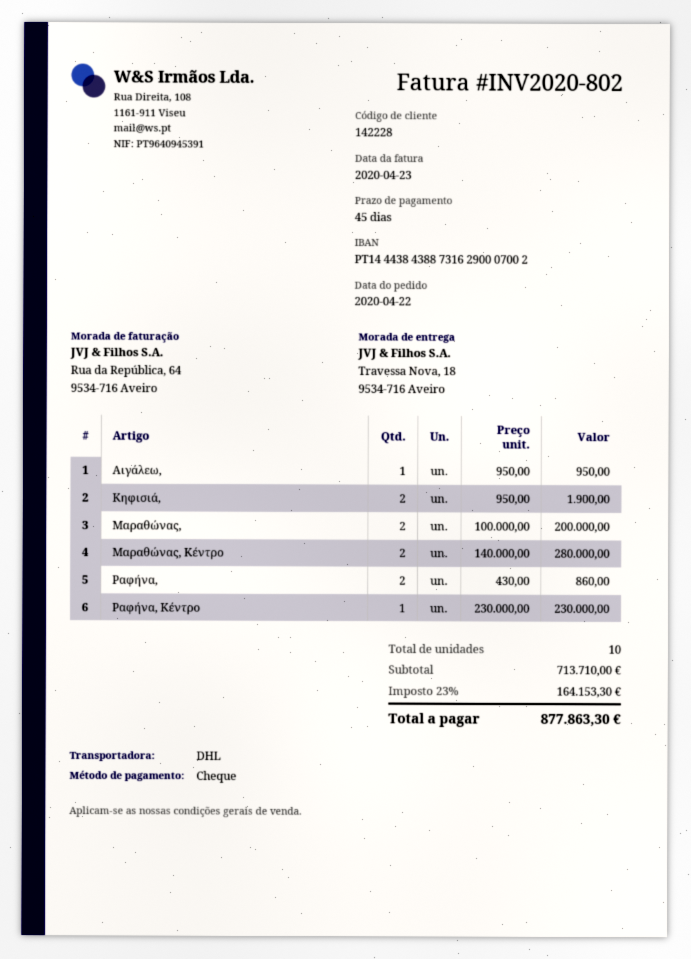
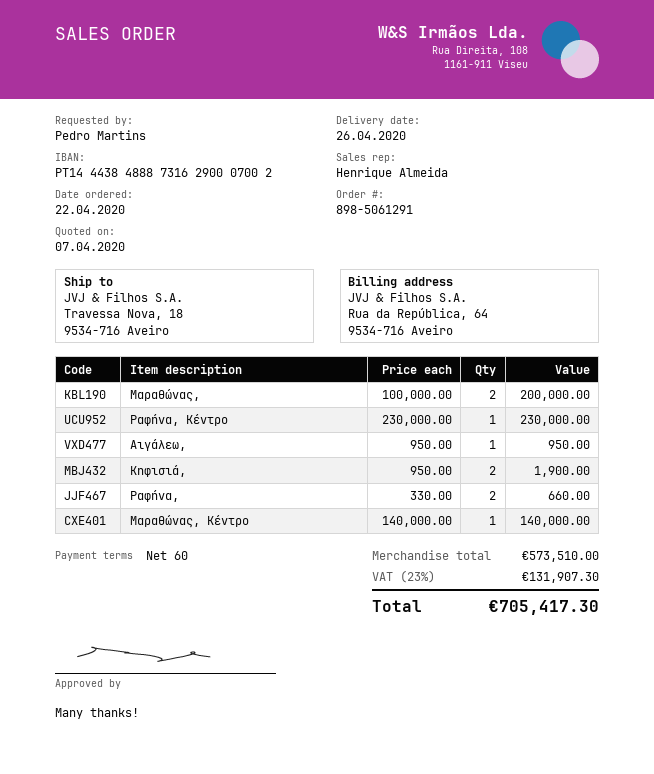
payment terms: 45 days -> 60 days
bank account: PT14443843887316290007002 -> PT14443848887316290007002
Μαραθώνας, Κέντρο: 2 x 140000.00 = 280000.00 -> 1 x 140000.00 = 140000.00
Ραφήνα,: 2 x 430.00 = 860.00 -> 2 x 330.00 = 660.00
subtotal: 713710.00 -> 573510.00
tax: 23% = 164153.30 -> 23% = 131907.30
total: 877863.30 -> 705417.30

